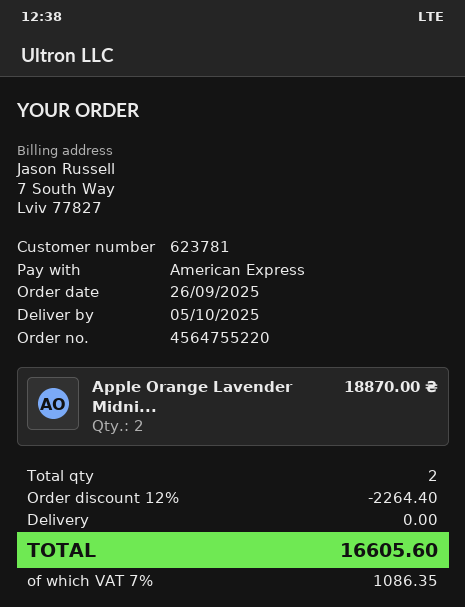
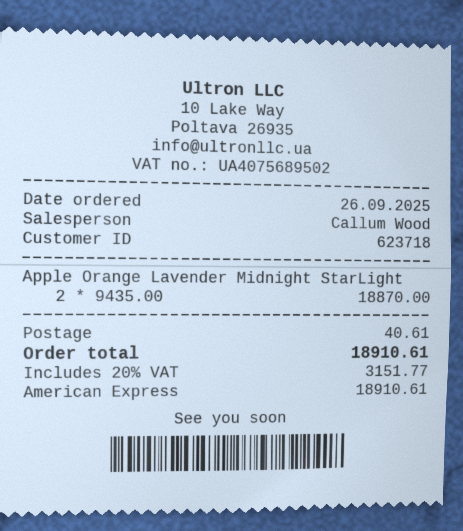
customer number: 623781 -> 623718
discount: 12% = 2264.40 -> none
shipping: 0.00 -> 40.61
tax: 7% = 1086.35 -> 20% = 3151.77
total: 16605.60 -> 18910.61

